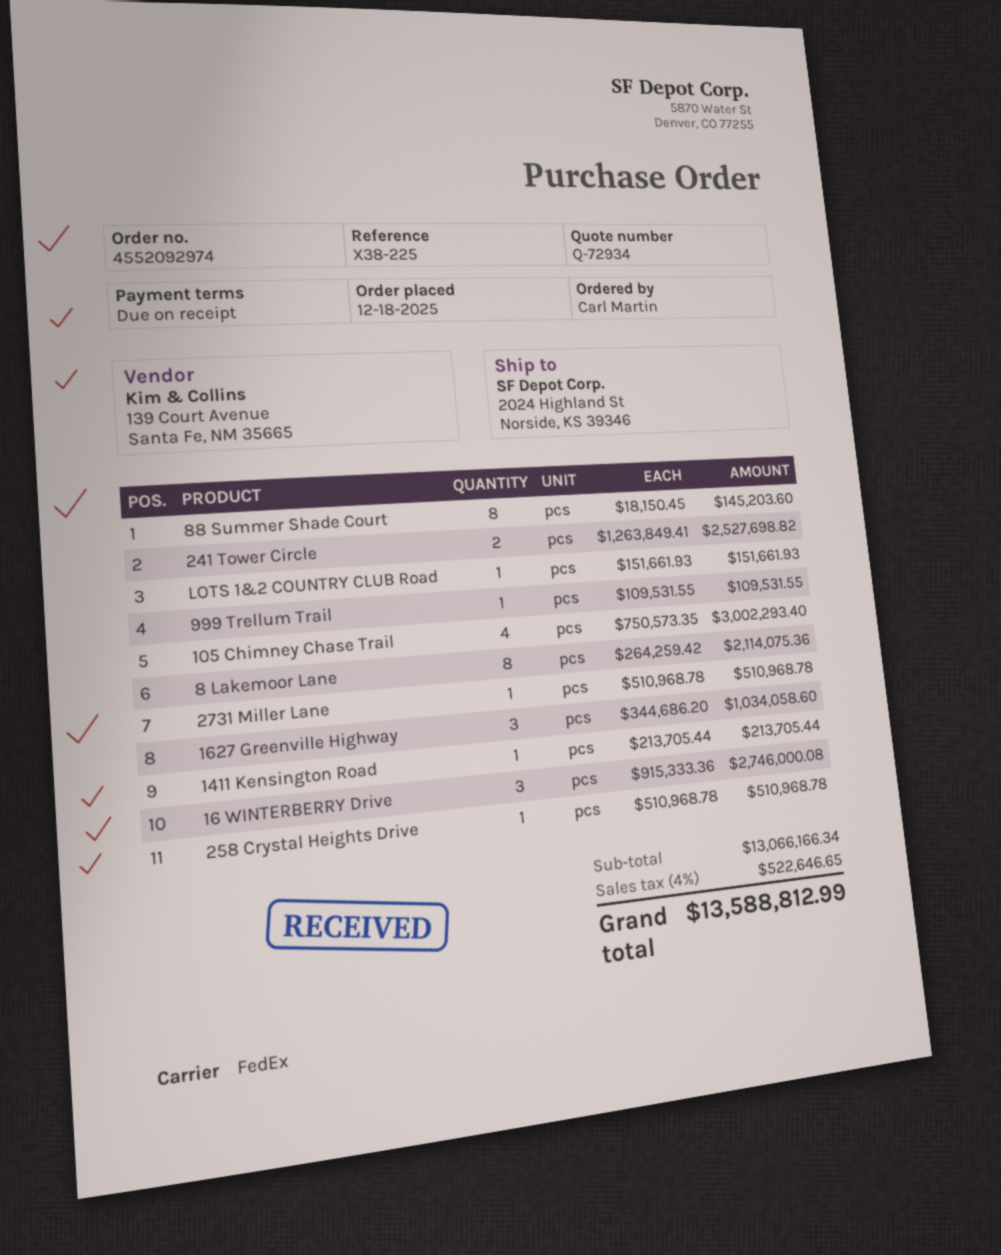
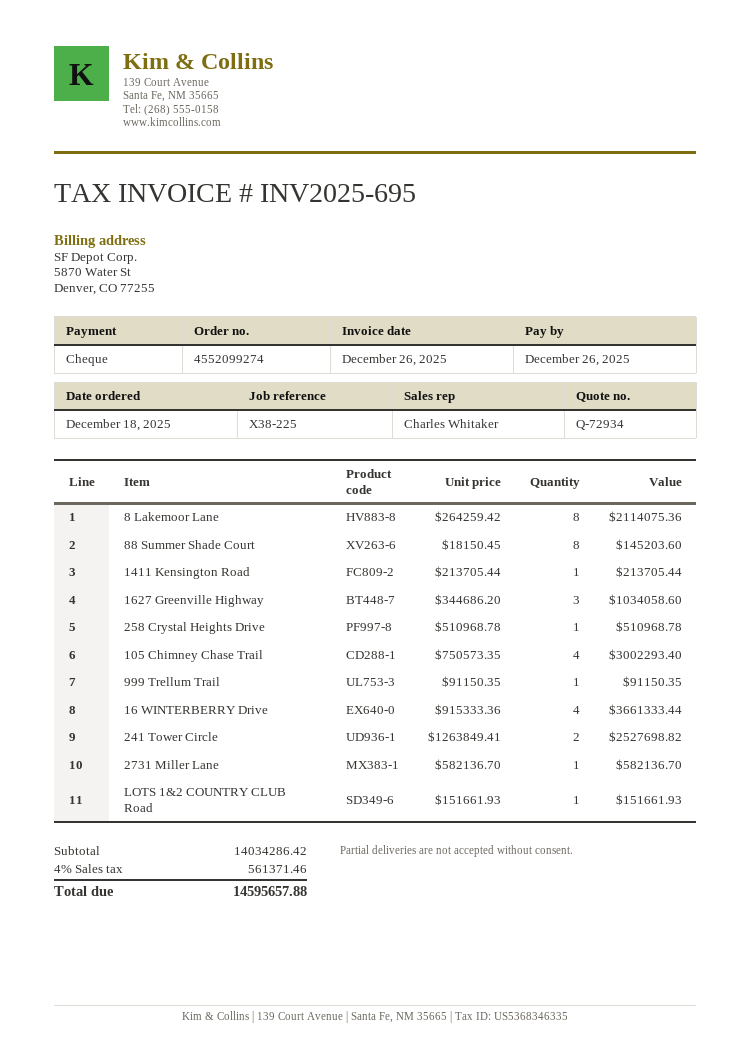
order number: 4552092974 -> 4552099274
999 Trellum Trail: 1 x 109531.55 = 109531.55 -> 1 x 91150.35 = 91150.35
2731 Miller Lane: 1 x 510968.78 = 510968.78 -> 1 x 582136.70 = 582136.70
16 WINTERBERRY Drive: 3 x 915333.36 = 2746000.08 -> 4 x 915333.36 = 3661333.44
subtotal: 13066166.34 -> 14034286.42
tax: 4% = 522646.65 -> 4% = 561371.46
total: 13588812.99 -> 14595657.88

